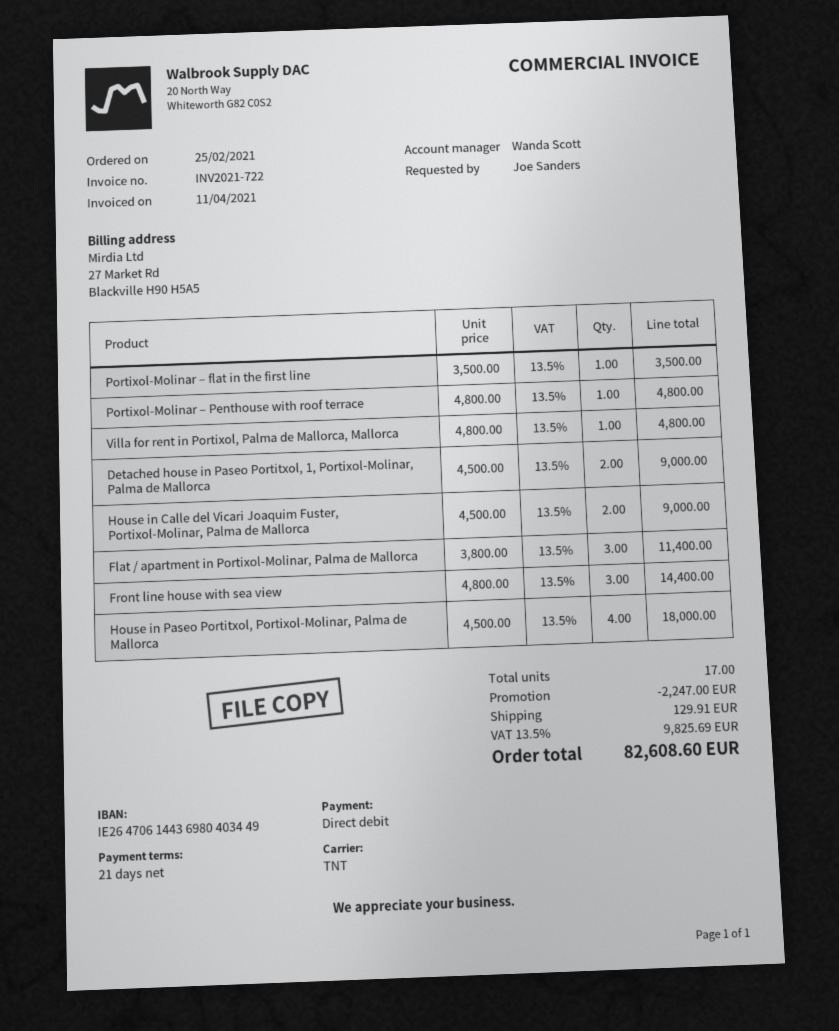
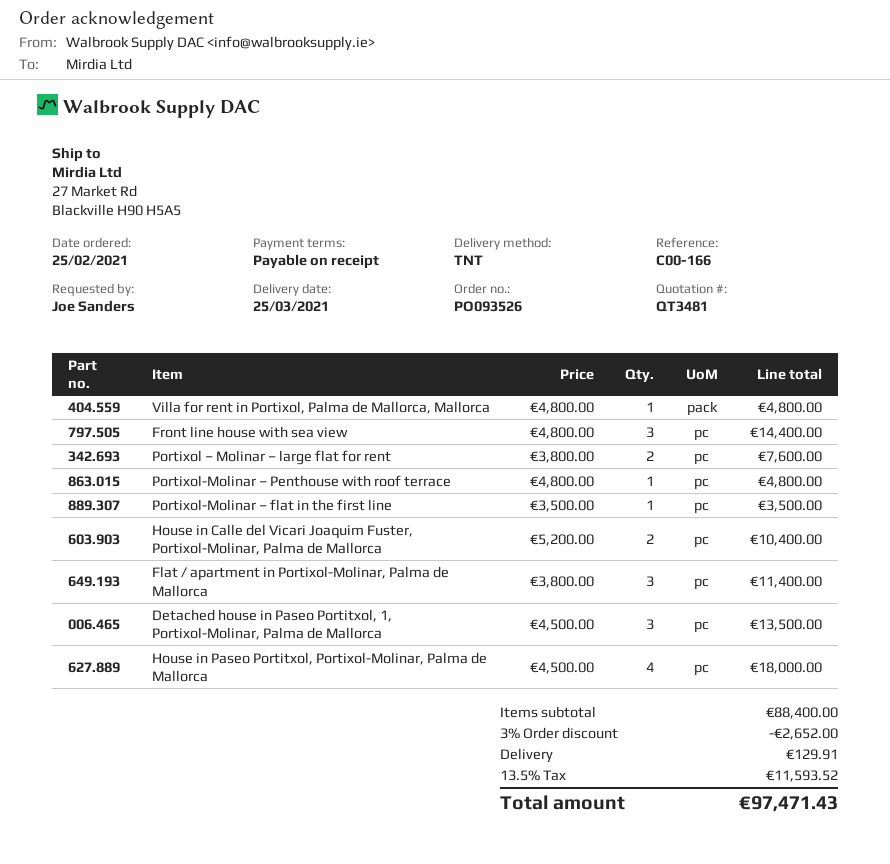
payment terms: 21 days -> on receipt
Detached house in Paseo Portitxol, 1, Portixol-Molinar, Palma de Mallorca: 2 x 4500.00 = 9000.00 -> 3 x 4500.00 = 13500.00
House in Calle del Vicari Joaquim Fuster, Portixol-Molinar, Palma de Mallorca: 2 x 4500.00 = 9000.00 -> 2 x 5200.00 = 10400.00
Portixol – Molinar – large flat for rent: none -> 2 x 3800.00 = 7600.00
discount: 2247.00 -> 2652.00
tax: 13.5% = 9825.69 -> 13.5% = 11593.52
total: 82608.60 -> 97471.43

